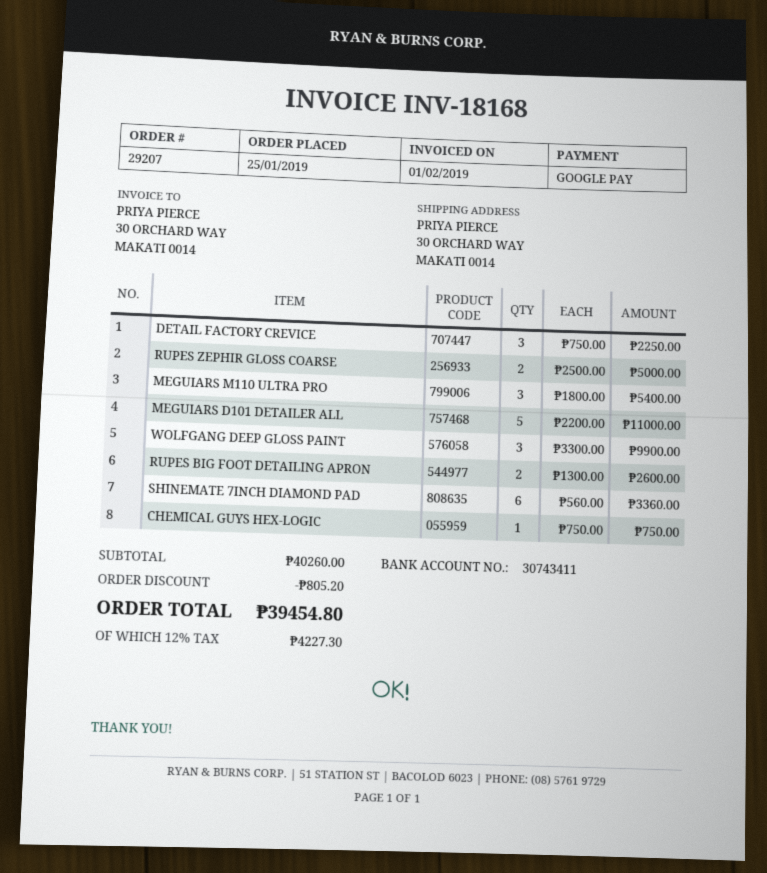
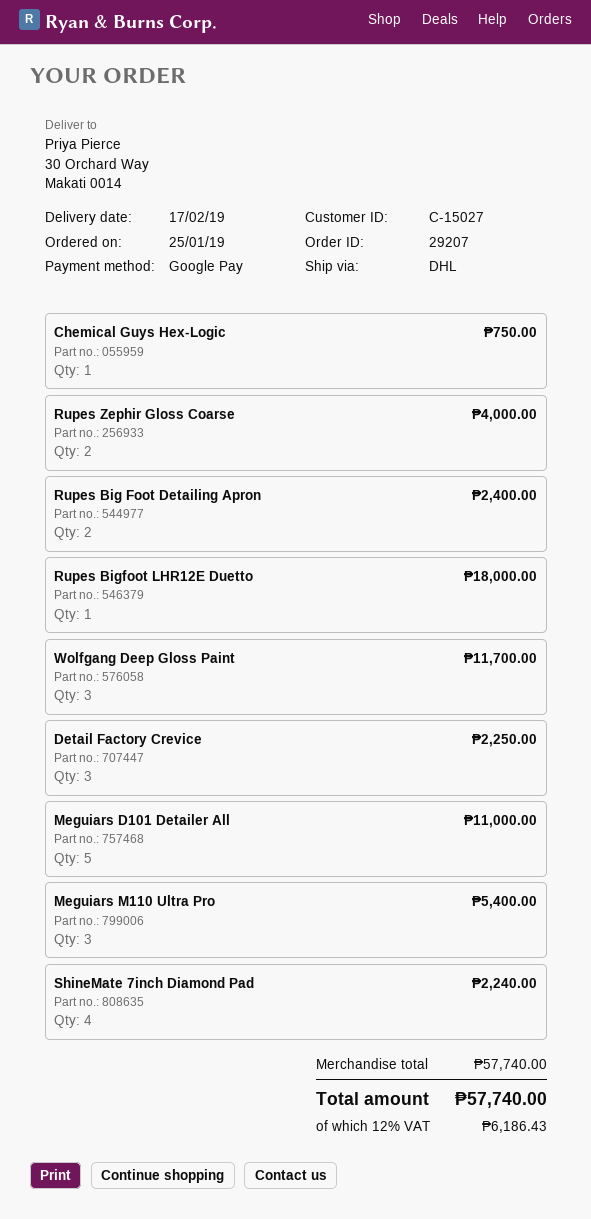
RUPES ZEPHIR GLOSS COARSE: 2 for 5000.00 -> 2 for 4000.00
WOLFGANG DEEP GLOSS PAINT: 3 for 9900.00 -> 3 for 11700.00
RUPES BIG FOOT DETAILING APRON: 2 for 2600.00 -> 2 for 2400.00
SHINEMATE 7INCH DIAMOND PAD: 6 for 3360.00 -> 4 for 2240.00
Rupes Bigfoot LHR12E Duetto: none -> 1 for 18000.00
subtotal: 40260.00 -> 57740.00
discount: 805.20 -> none
tax: 12% = 4227.30 -> 12% = 6186.43
total: 39454.80 -> 57740.00

